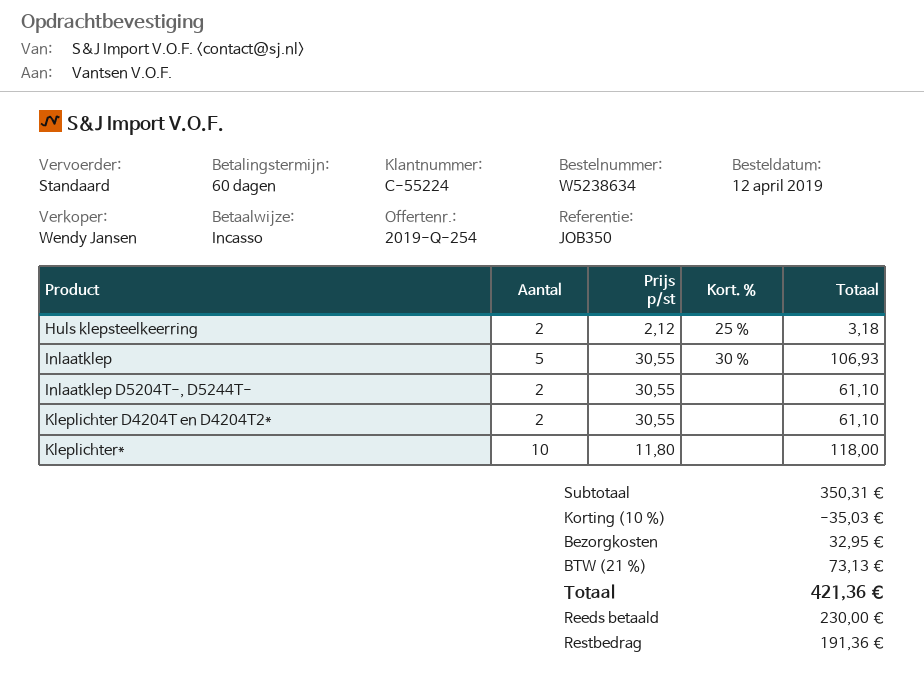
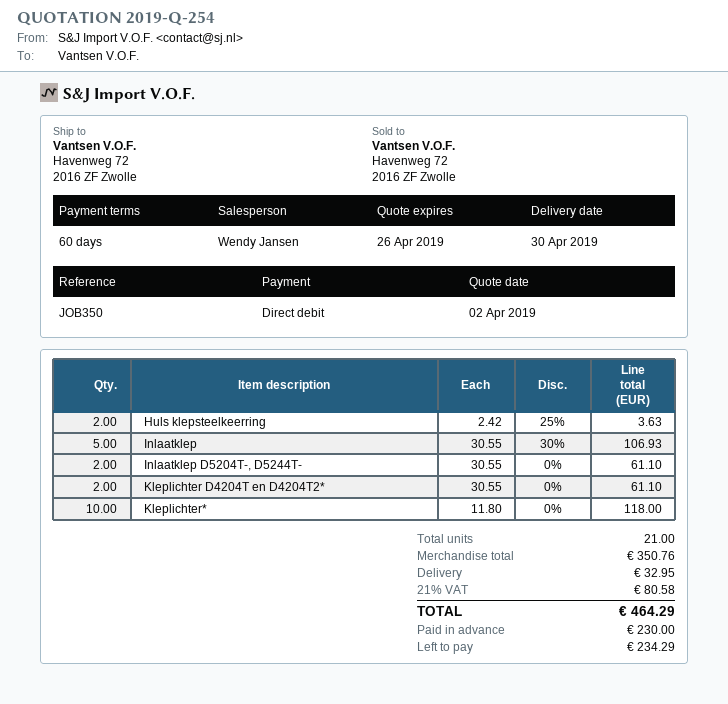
Huls klepsteelkeerring: 2 x 2.12 - 25% = 3.18 -> 2 x 2.42 - 25% = 3.63
subtotal: 350.31 -> 350.76
discount: 10% = 35.03 -> none
tax: 21% = 73.13 -> 21% = 80.58
total: 421.36 -> 464.29
balance: 191.36 -> 234.29

